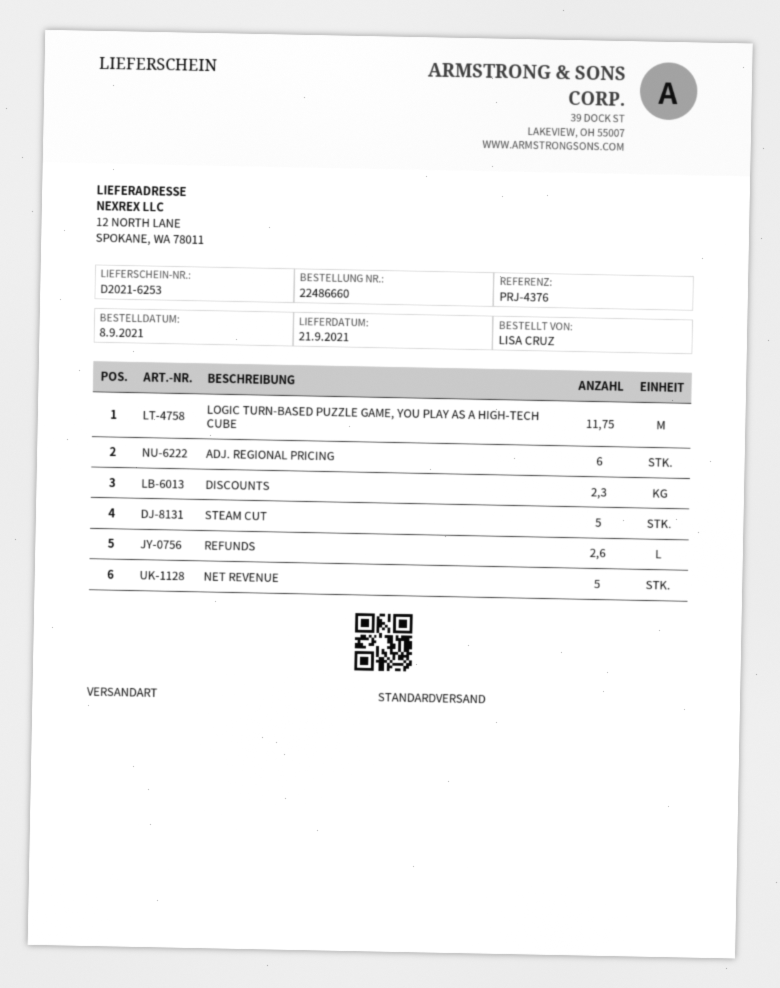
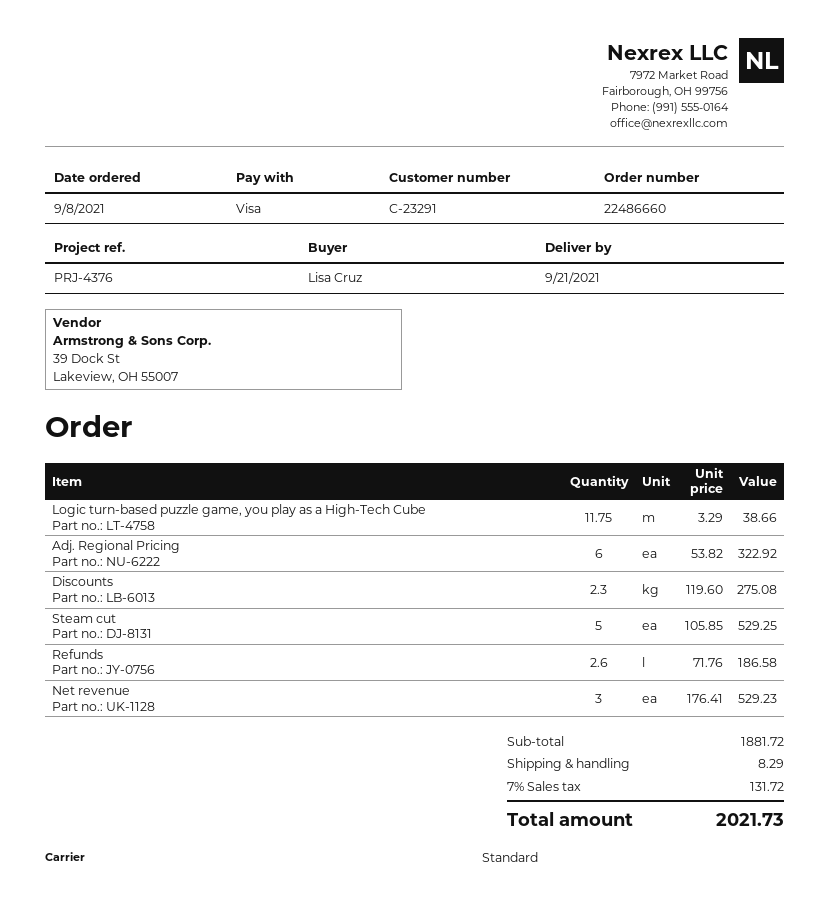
NET REVENUE: 5 -> 3

